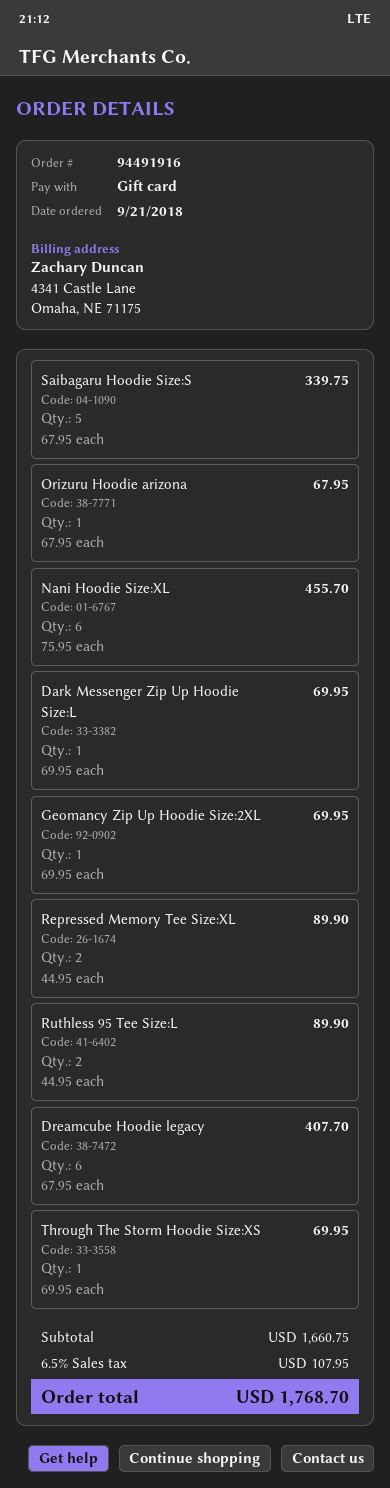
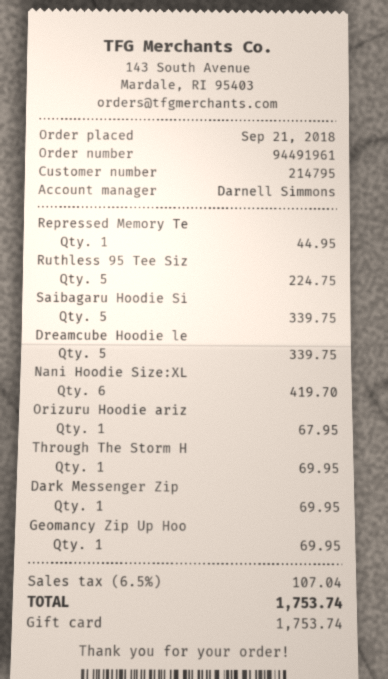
order number: 94491916 -> 94491961
Nani Hoodie Size:XL: 6 for 455.70 -> 6 for 419.70
Repressed Memory Tee Size:XL: 2 for 89.90 -> 1 for 44.95
Ruthless 95 Tee Size:L: 2 for 89.90 -> 5 for 224.75
Dreamcube Hoodie legacy: 6 for 407.70 -> 5 for 339.75
tax: 6.5% = 107.95 -> 6.5% = 107.04
total: 1768.70 -> 1753.74

